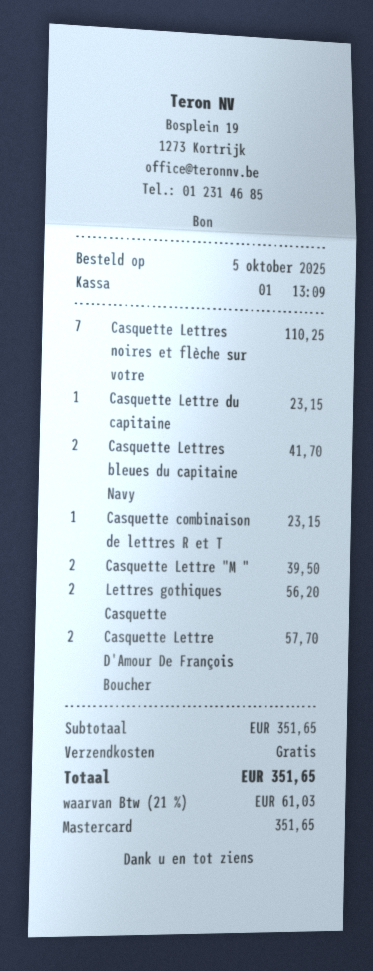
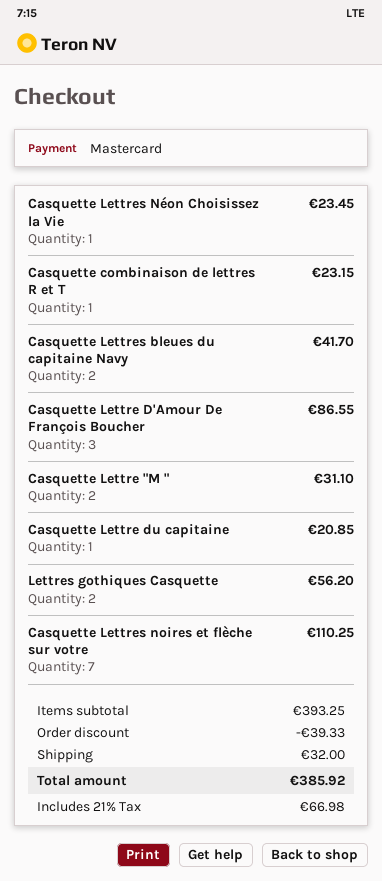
Casquette Lettre du capitaine: 1 for 23.15 -> 1 for 20.85
Casquette Lettre "M ": 2 for 39.50 -> 2 for 31.10
Casquette Lettre D'Amour De François Boucher: 2 for 57.70 -> 3 for 86.55
Casquette Lettres Néon Choisissez la Vie: none -> 1 for 23.45
subtotal: 351.65 -> 393.25
discount: none -> 39.33
shipping: 0.00 -> 32.00
tax: 21% = 61.03 -> 21% = 66.98
total: 351.65 -> 385.92

